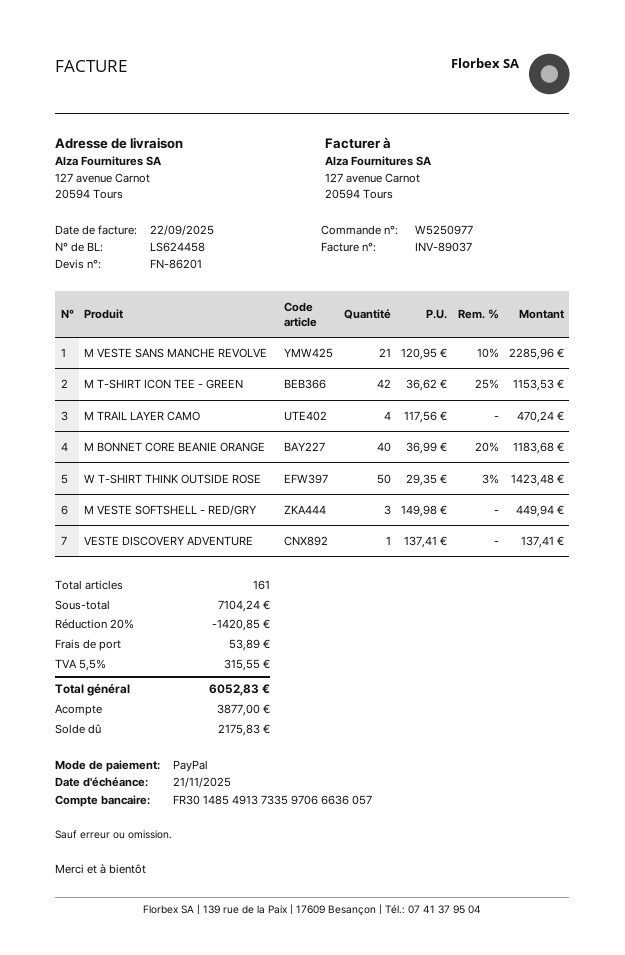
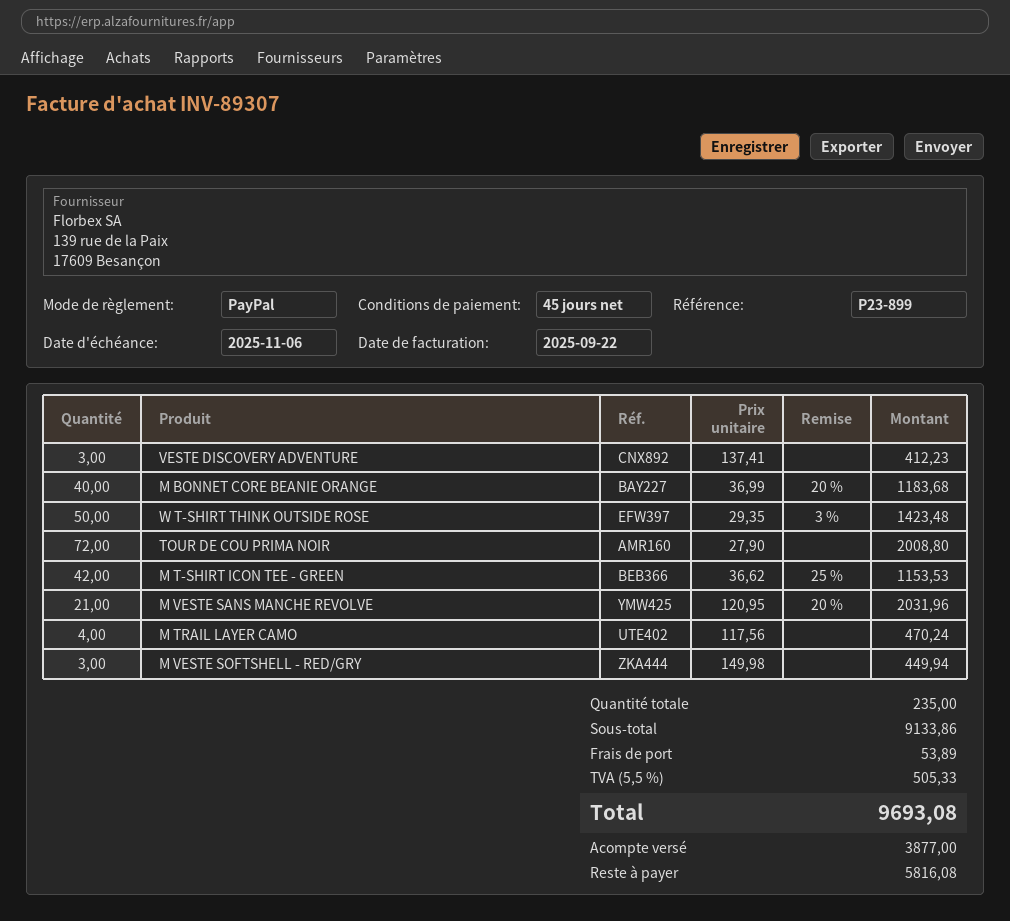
invoice number: INV-89037 -> INV-89307
due date: 2025-11-21 -> 2025-11-06
M VESTE SANS MANCHE REVOLVE: 21 x 120.95 - 10% = 2285.96 -> 21 x 120.95 - 20% = 2031.96
VESTE DISCOVERY ADVENTURE: 1 x 137.41 = 137.41 -> 3 x 137.41 = 412.23
TOUR DE COU PRIMA NOIR: none -> 72 x 27.90 = 2008.80
total quantity: 161 -> 235
subtotal: 7104.24 -> 9133.86
discount: 20% = 1420.85 -> none
tax: 5.5% = 315.55 -> 5.5% = 505.33
total: 6052.83 -> 9693.08
balance: 2175.83 -> 5816.08

